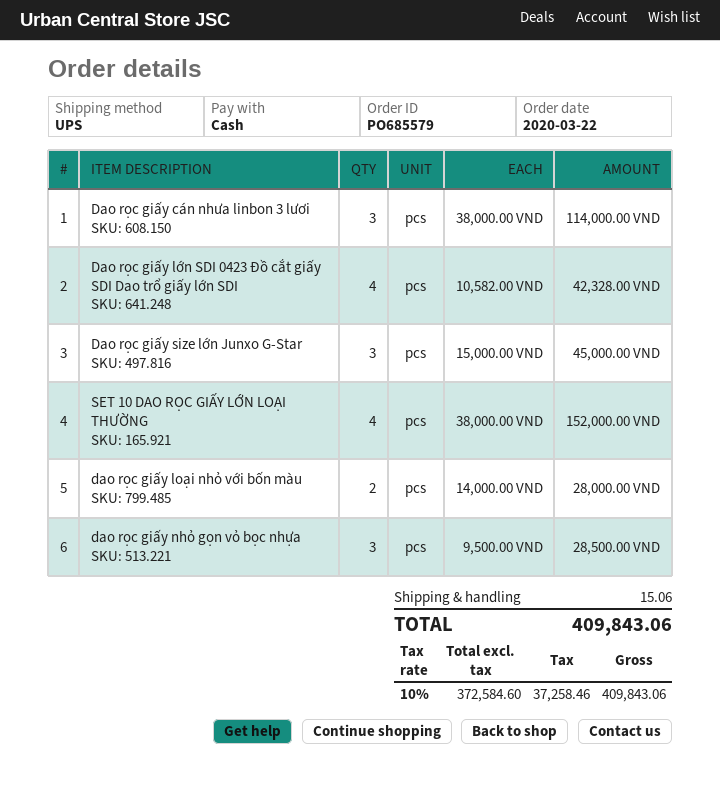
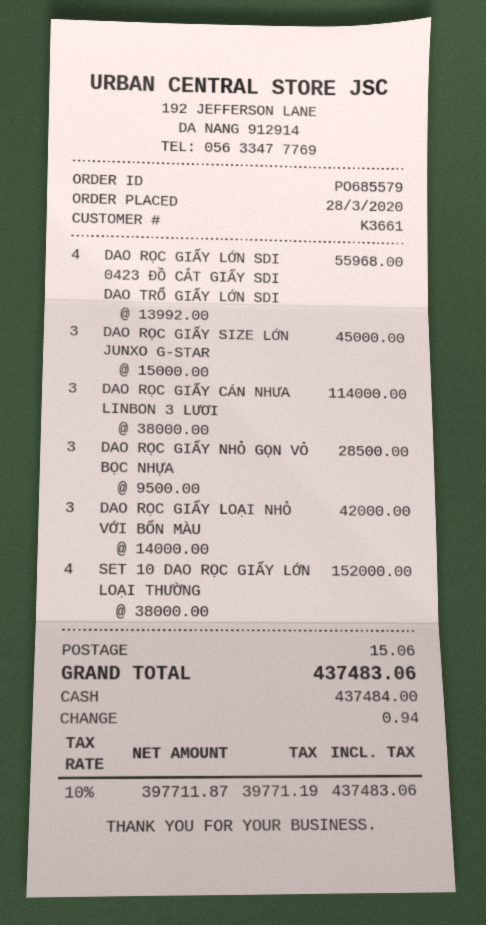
order date: 2020-03-22 -> 2020-03-28
Dao rọc giấy lớn SDI 0423 Đồ cắt giấy SDI Dao trổ giấy lớn SDI: 4 x 10582.00 = 42328.00 -> 4 x 13992.00 = 55968.00
dao rọc giấy loại nhỏ với bốn màu: 2 x 14000.00 = 28000.00 -> 3 x 14000.00 = 42000.00
net: 372584.60 -> 397711.87
tax: 10% = 37258.46 -> 10% = 39771.19
total: 409843.06 -> 437483.06

